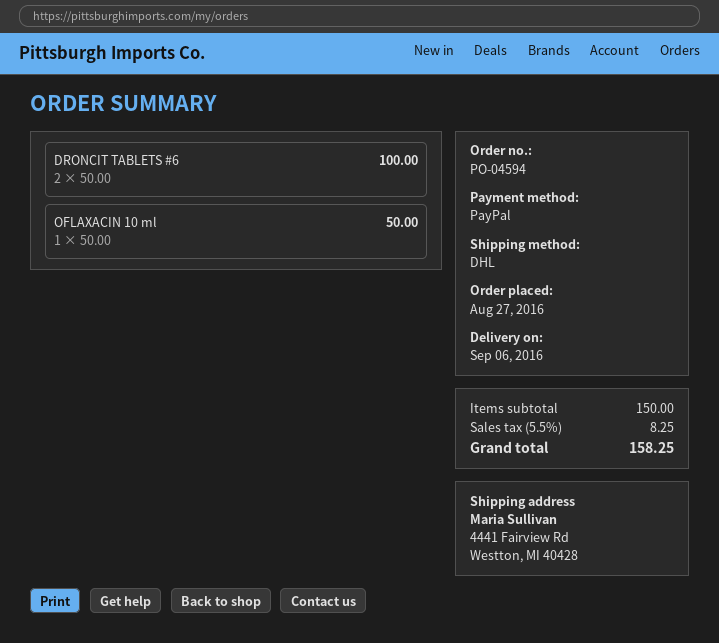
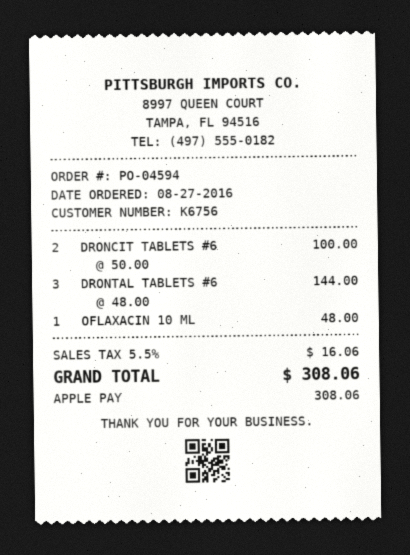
payment method: PayPal -> Apple Pay
OFLAXACIN 10 ml: 1 x 50.00 = 50.00 -> 1 x 48.00 = 48.00
DRONTAL TABLETS #6: none -> 3 x 48.00 = 144.00
tax: 5.5% = 8.25 -> 5.5% = 16.06
total: 158.25 -> 308.06

